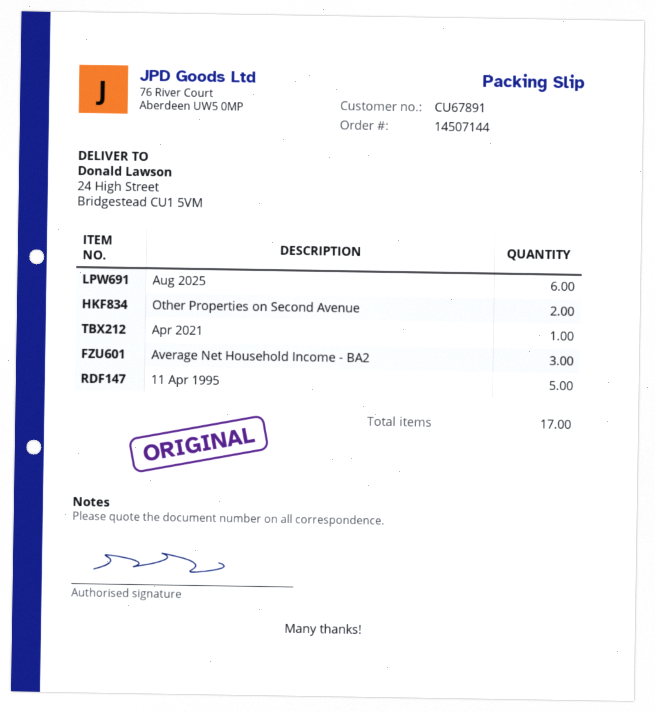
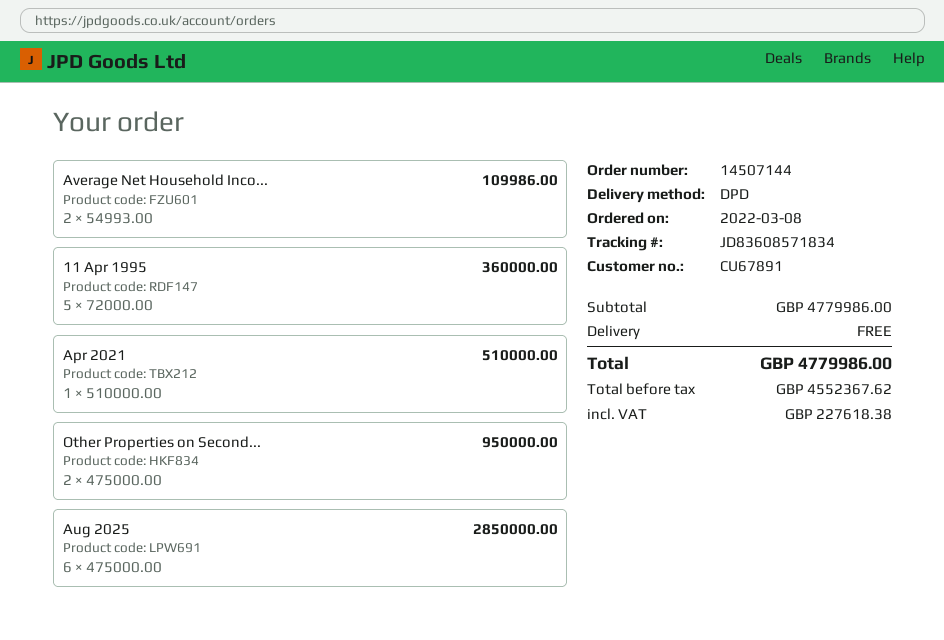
Average Net Household Income - BA2: 3 -> 2

